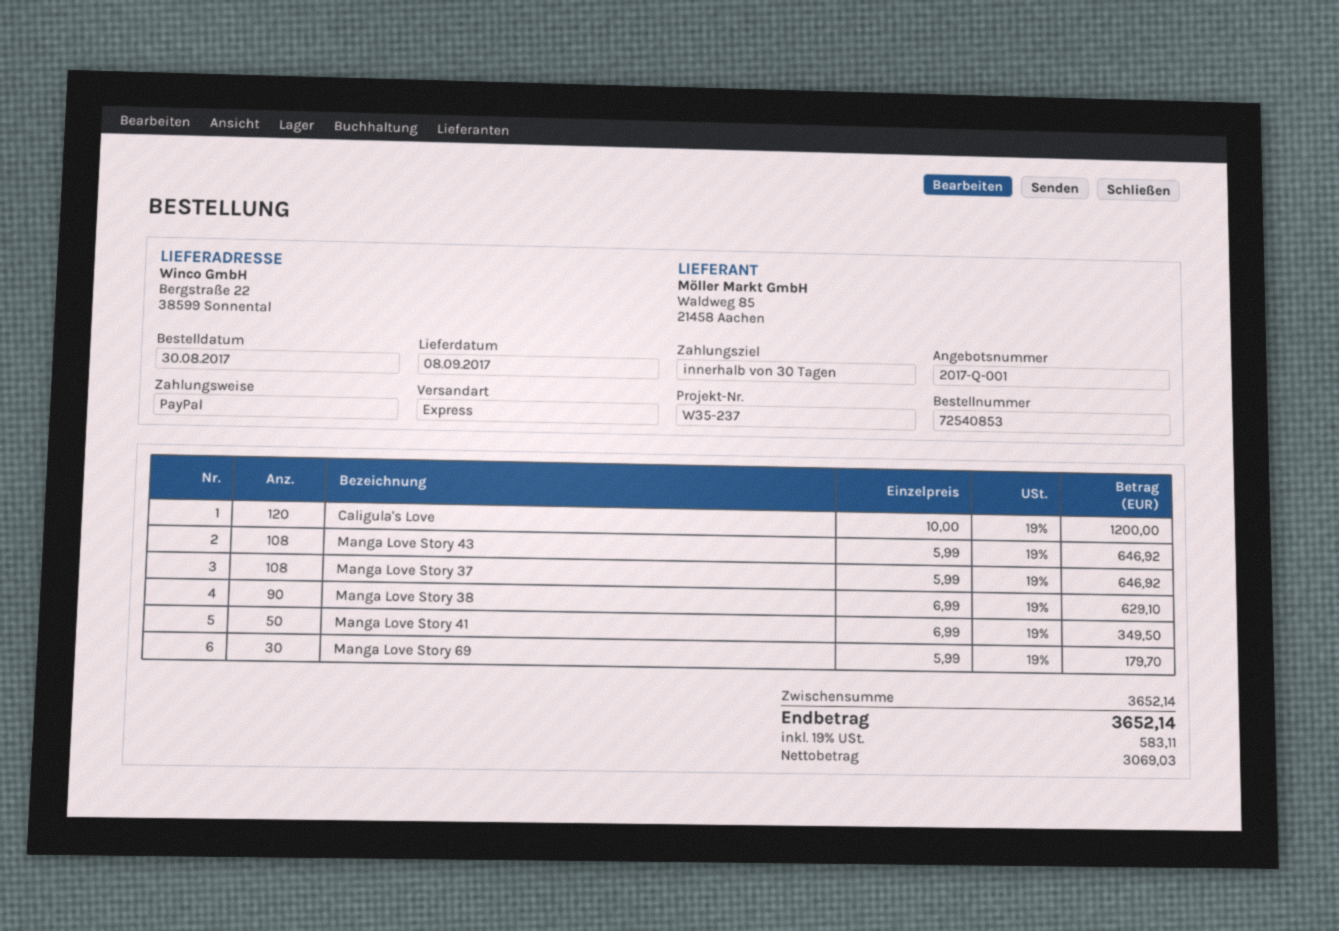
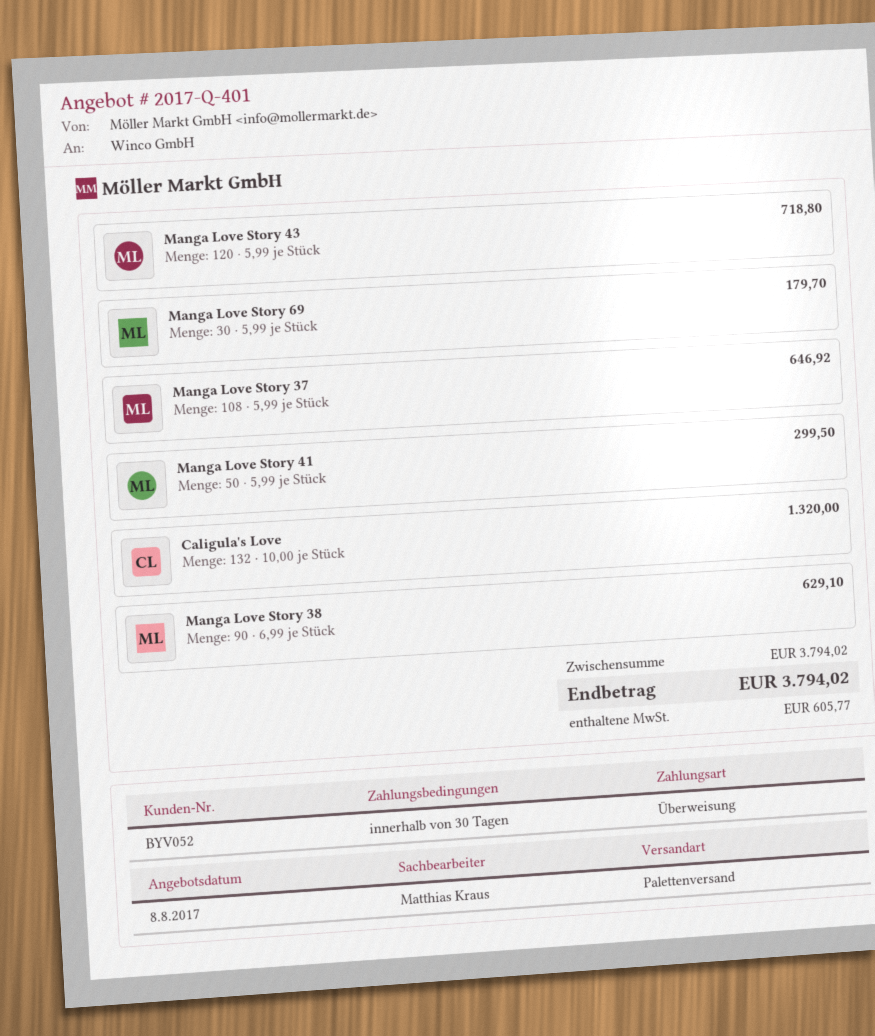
quote number: 2017-Q-001 -> 2017-Q-401
payment method: PayPal -> bank transfer
shipping method: express -> pallet freight
Caligula's Love: 120 x 10.00 = 1200.00 -> 132 x 10.00 = 1320.00
Manga Love Story 43: 108 x 5.99 = 646.92 -> 120 x 5.99 = 718.80
Manga Love Story 41: 50 x 6.99 = 349.50 -> 50 x 5.99 = 299.50
subtotal: 3652.14 -> 3794.02
tax: 583.11 -> 605.77
total: 3652.14 -> 3794.02

